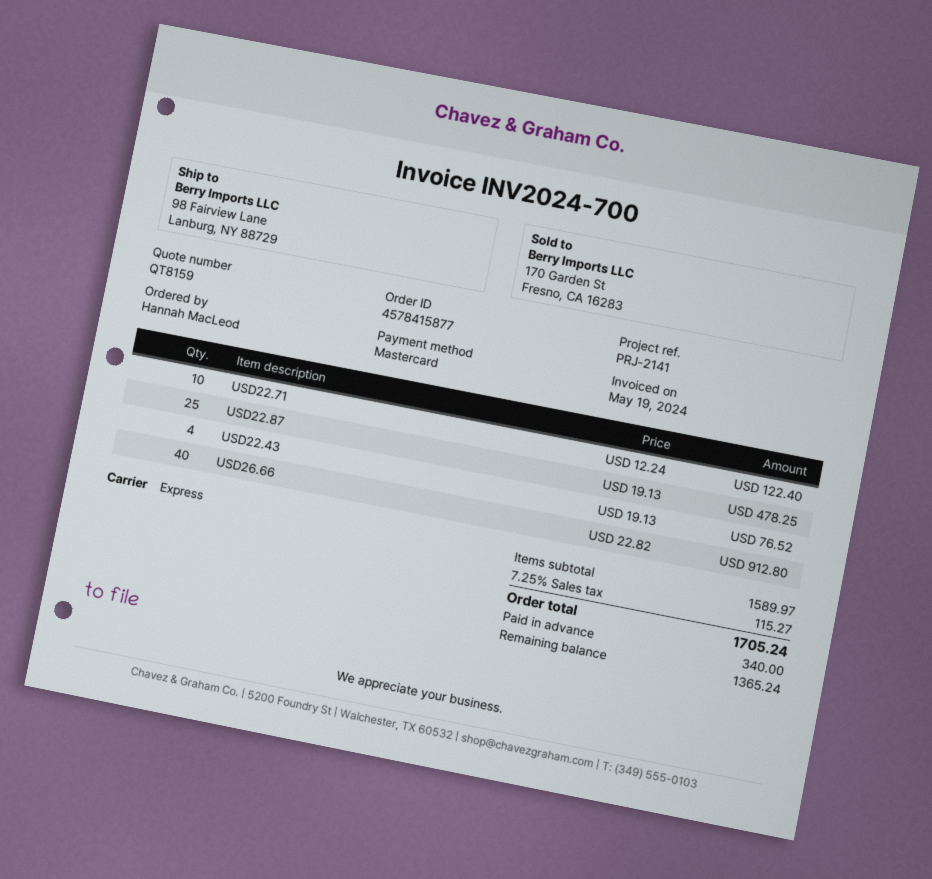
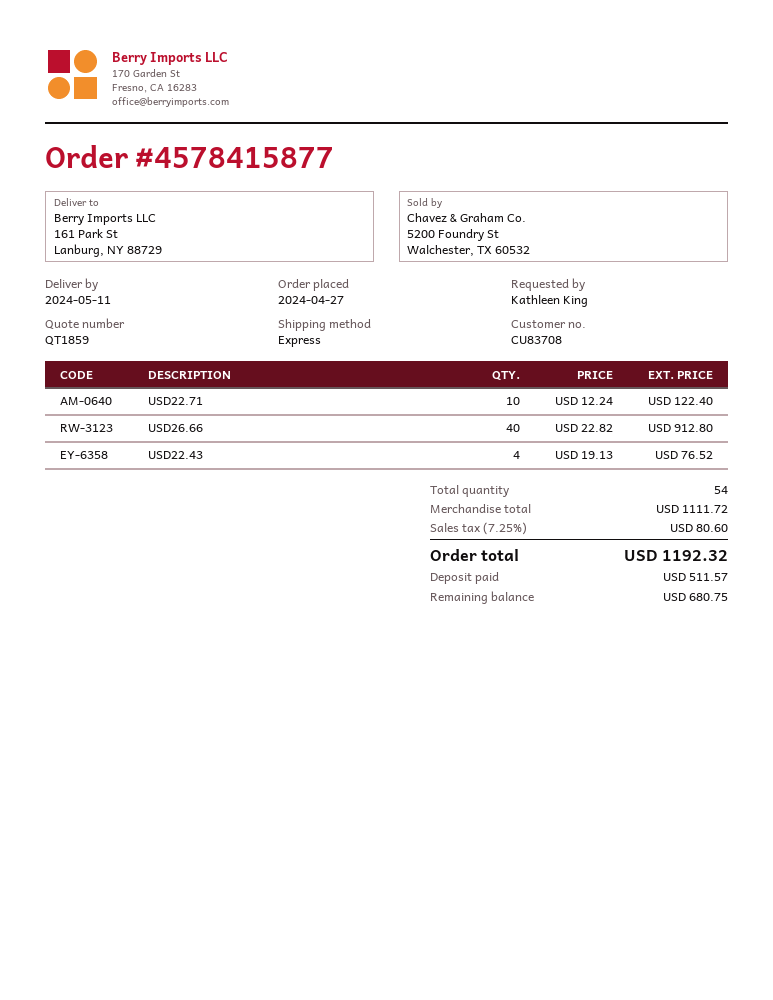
quote number: QT8159 -> QT1859
ordered by: Hannah MacLeod -> Kathleen King
ship to: 98 Fairview Lane, Lanburg, NY 88729 -> 161 Park St, Lanburg, NY 88729
USD22.87: 25 x 19.13 = 478.25 -> none
subtotal: 1589.97 -> 1111.72
tax: 7.25% = 115.27 -> 7.25% = 80.60
total: 1705.24 -> 1192.32
deposit: 340.00 -> 511.57
balance: 1365.24 -> 680.75

